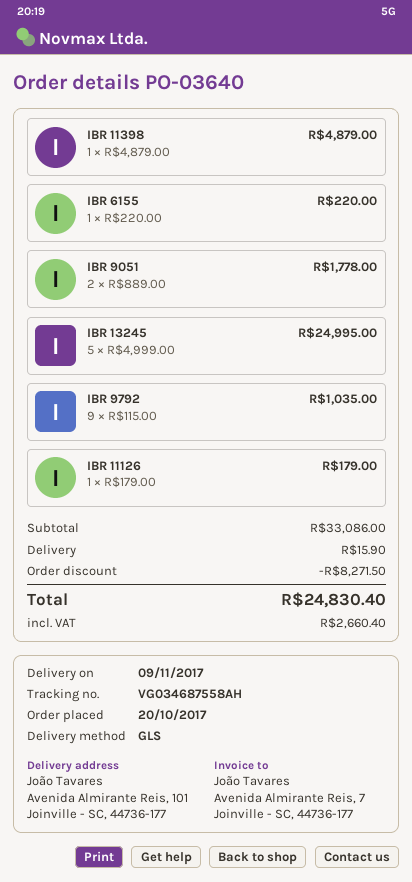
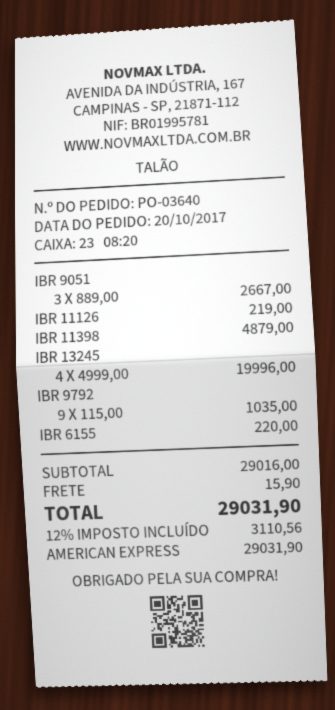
IBR 9051: 2 x 889.00 = 1778.00 -> 3 x 889.00 = 2667.00
IBR 13245: 5 x 4999.00 = 24995.00 -> 4 x 4999.00 = 19996.00
IBR 11126: 1 x 179.00 = 179.00 -> 1 x 219.00 = 219.00
subtotal: 33086.00 -> 29016.00
discount: 8271.50 -> none
tax: 2660.40 -> 3110.56
total: 24830.40 -> 29031.90

